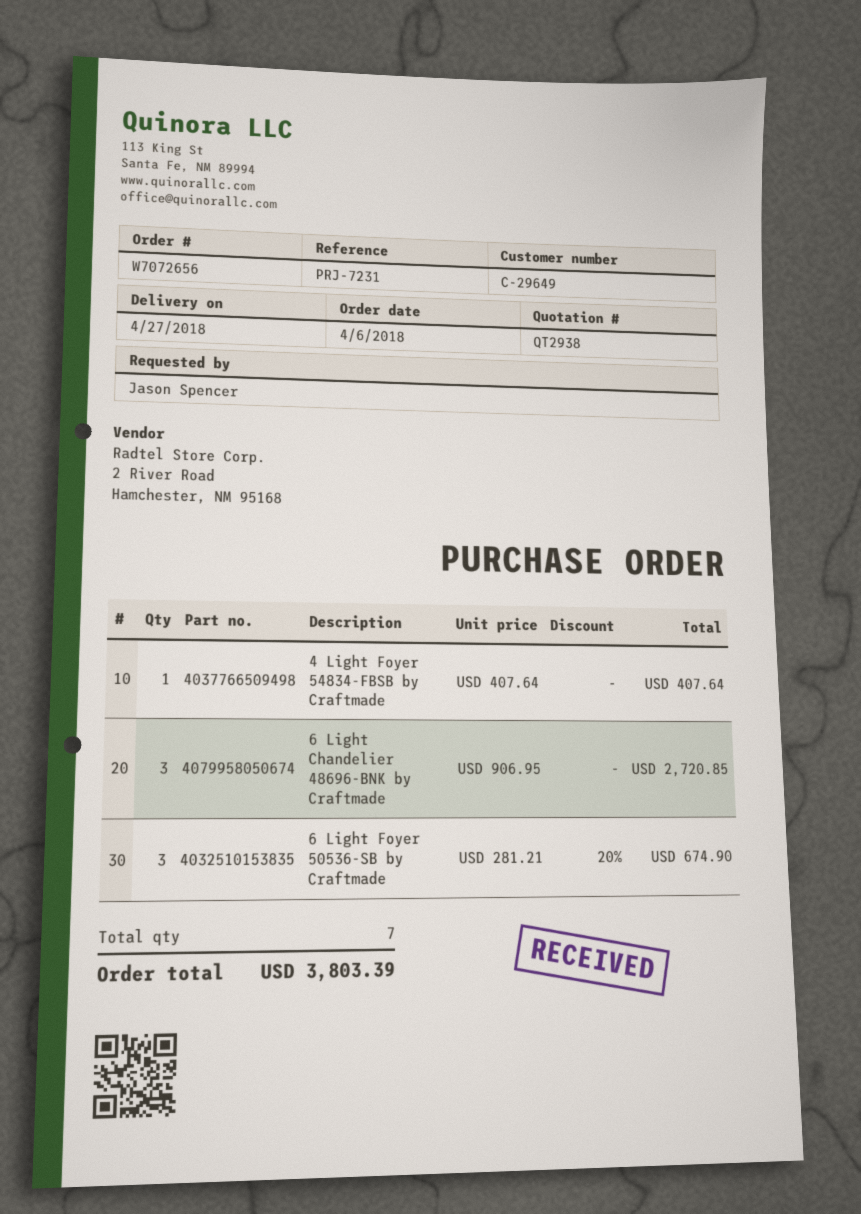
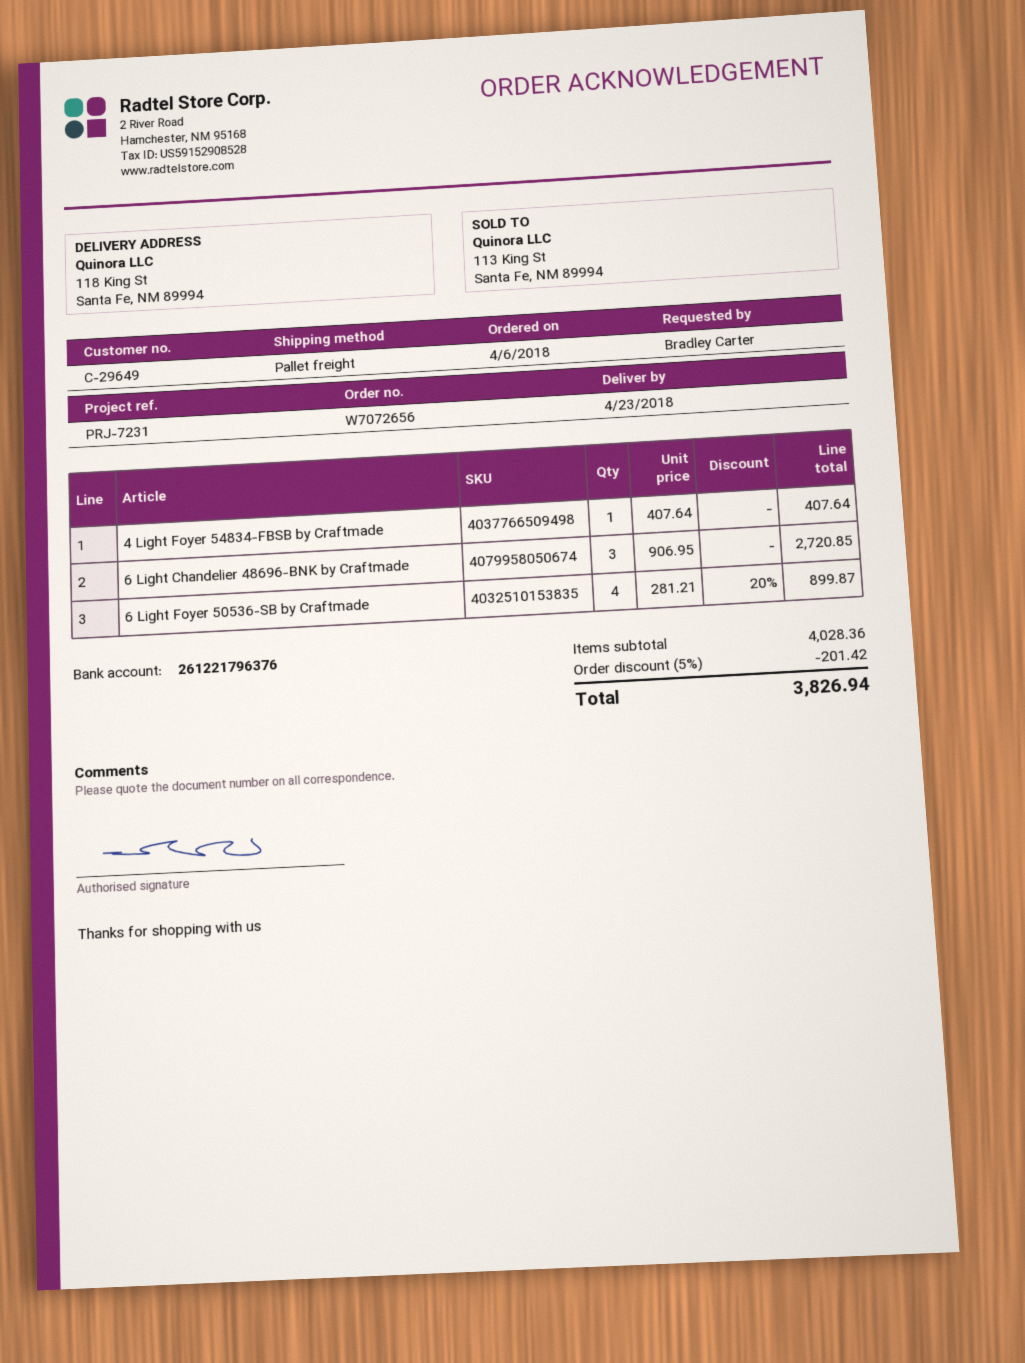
delivery date: 2018-04-27 -> 2018-04-23
ordered by: Jason Spencer -> Bradley Carter
6 Light Foyer 50536-SB by Craftmade: 3 x 281.21 - 20% = 674.90 -> 4 x 281.21 - 20% = 899.87
discount: none -> 5% = 201.42
total: 3803.39 -> 3826.94

